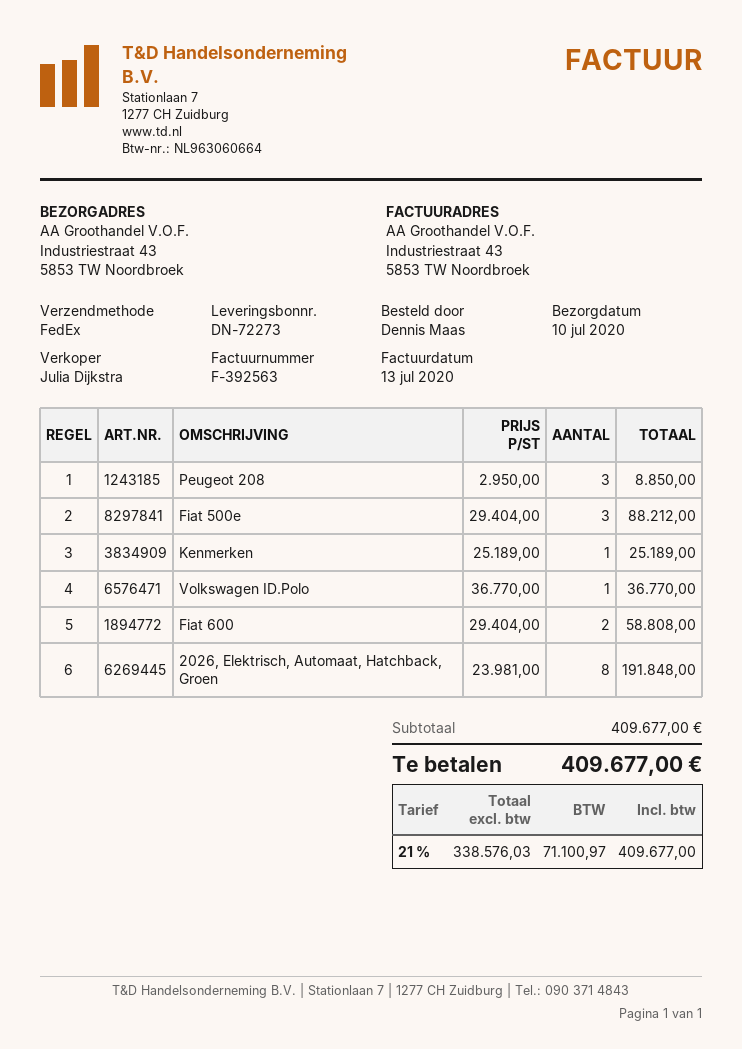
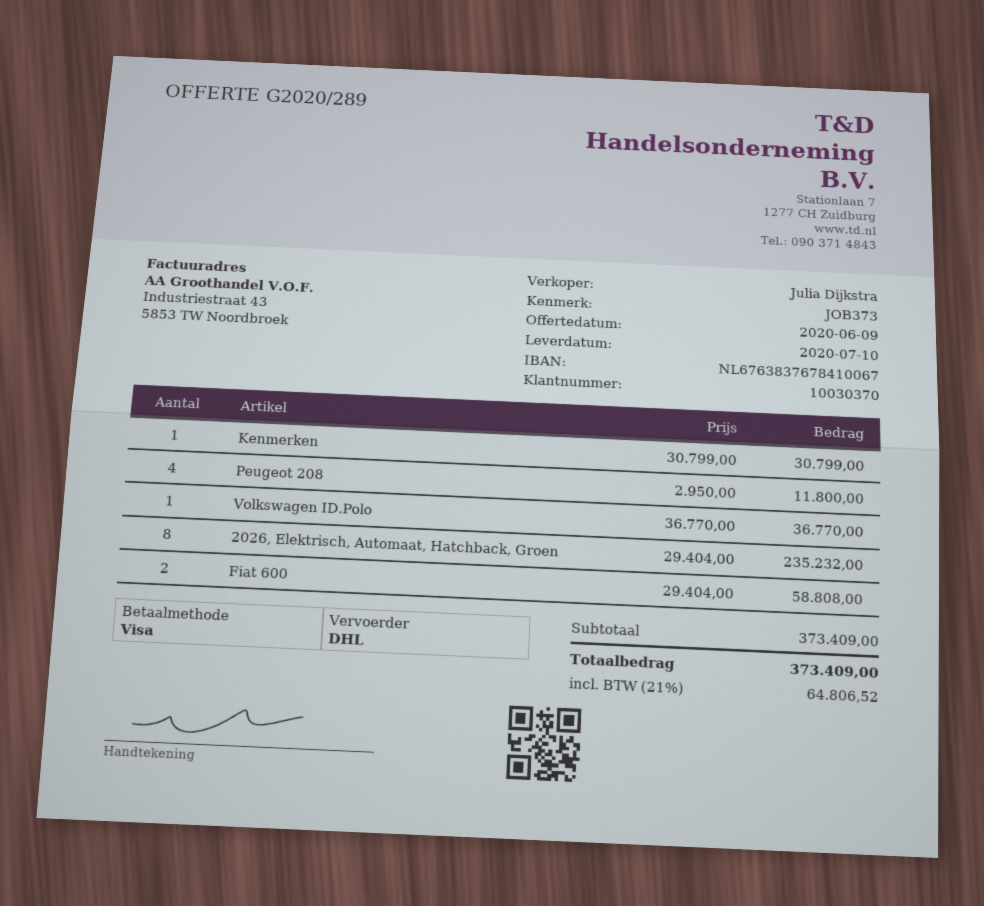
shipping method: FedEx -> DHL
Peugeot 208: 3 x 2950.00 = 8850.00 -> 4 x 2950.00 = 11800.00
Fiat 500e: 3 x 29404.00 = 88212.00 -> none
Kenmerken: 1 x 25189.00 = 25189.00 -> 1 x 30799.00 = 30799.00
2026, Elektrisch, Automaat, Hatchback, Groen: 8 x 23981.00 = 191848.00 -> 8 x 29404.00 = 235232.00
subtotal: 409677.00 -> 373409.00
tax: 21% = 71100.97 -> 21% = 64806.52
total: 409677.00 -> 373409.00

